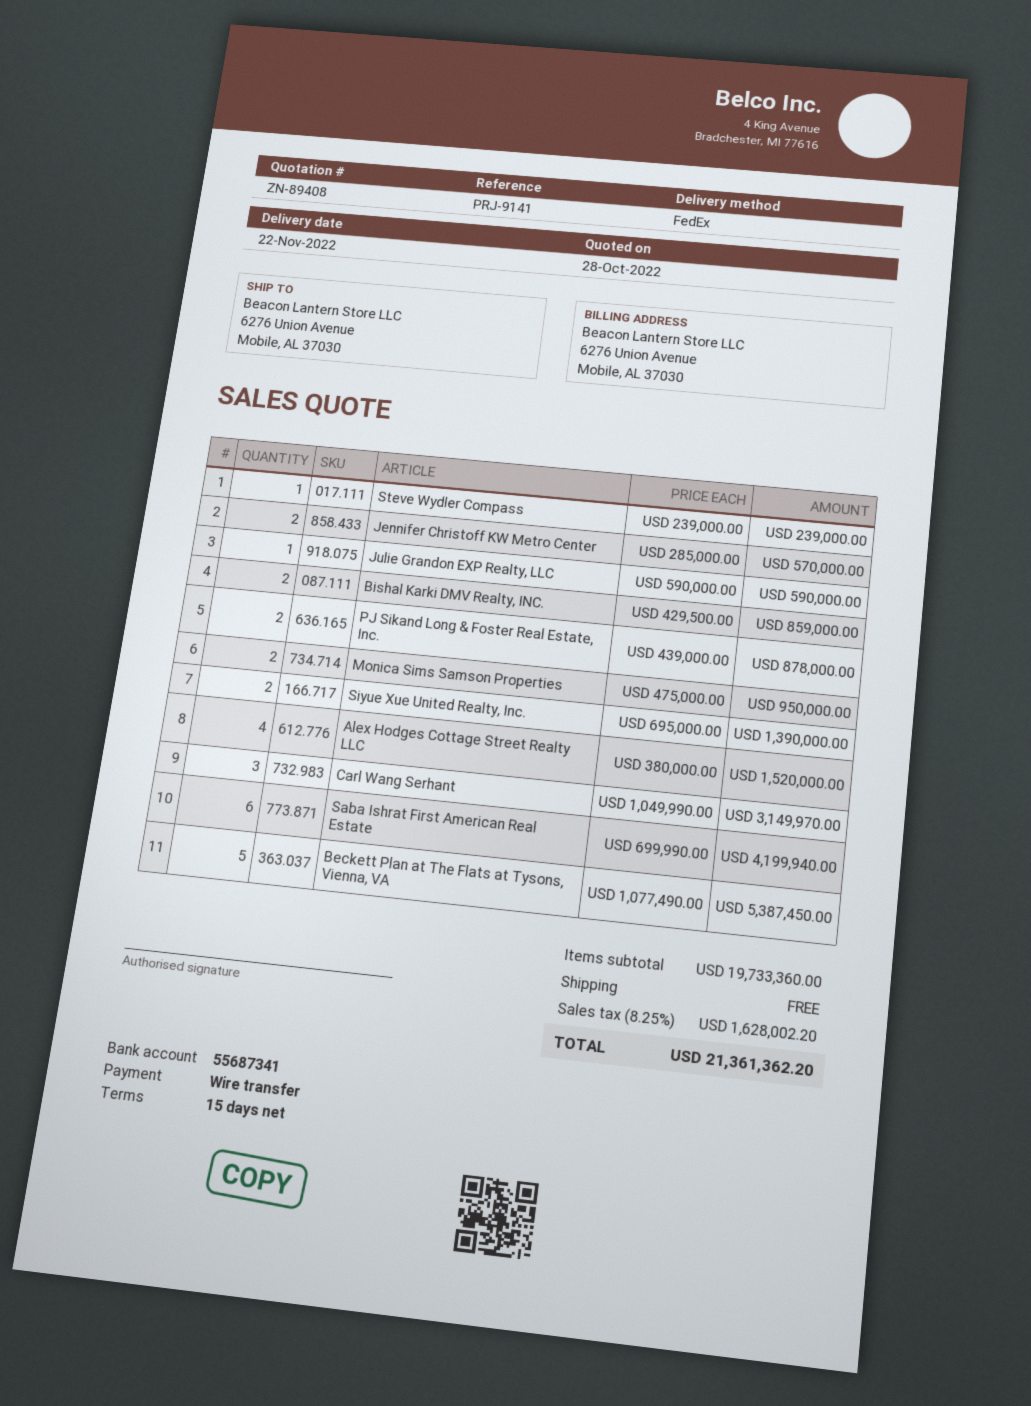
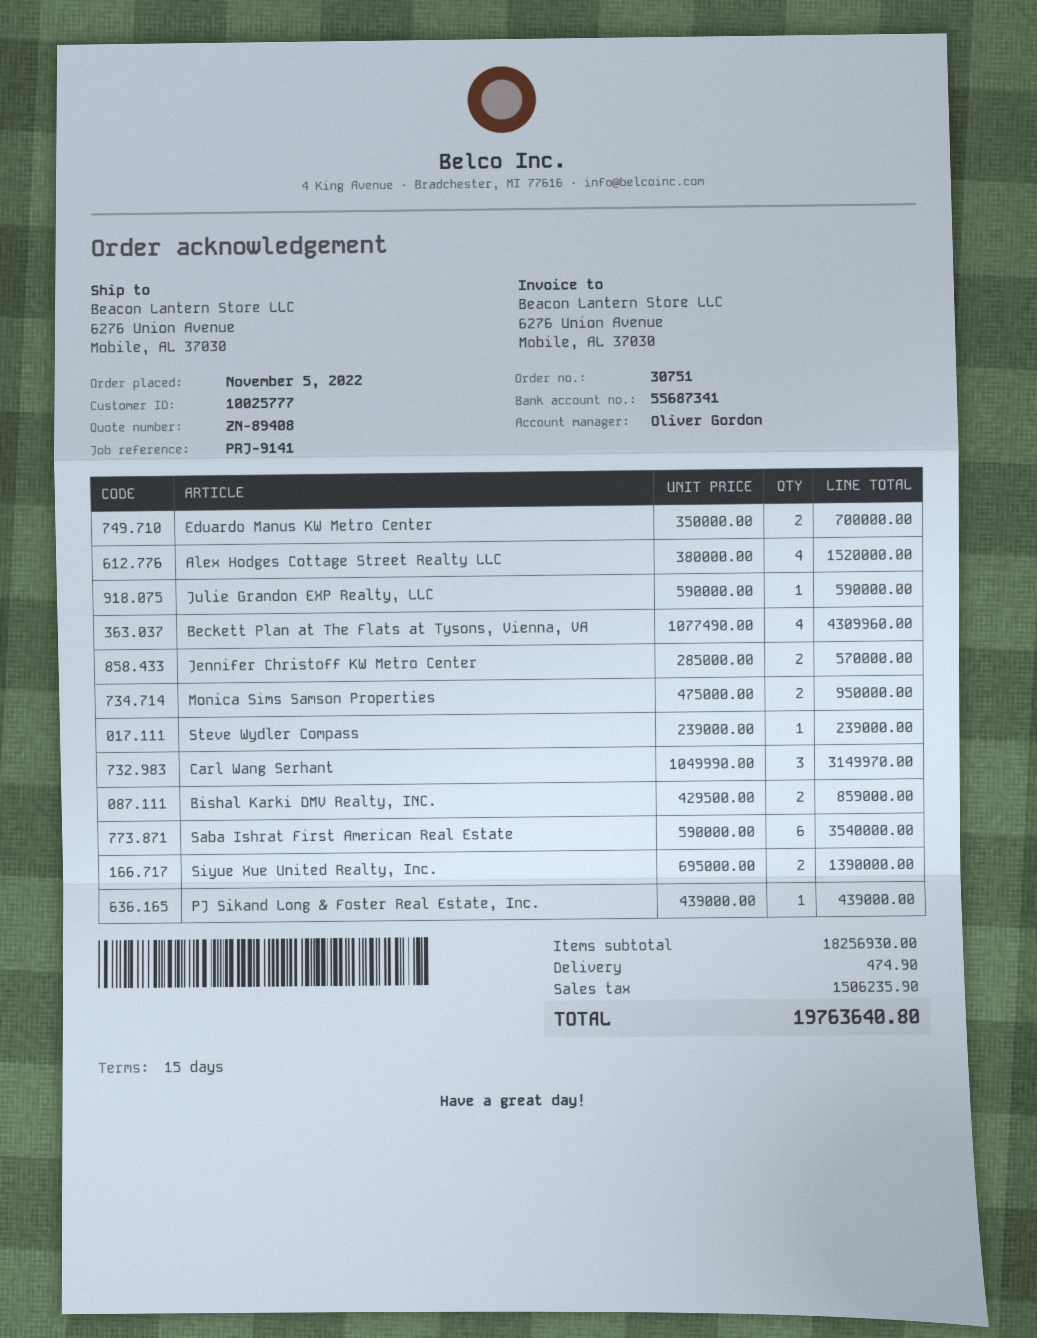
PJ Sikand Long & Foster Real Estate, Inc.: 2 x 439000.00 = 878000.00 -> 1 x 439000.00 = 439000.00
Saba Ishrat First American Real Estate: 6 x 699990.00 = 4199940.00 -> 6 x 590000.00 = 3540000.00
Beckett Plan at The Flats at Tysons, Vienna, VA: 5 x 1077490.00 = 5387450.00 -> 4 x 1077490.00 = 4309960.00
Eduardo Manus KW Metro Center: none -> 2 x 350000.00 = 700000.00
subtotal: 19733360.00 -> 18256930.00
shipping: 0.00 -> 474.90
tax: 1628002.20 -> 1506235.90
total: 21361362.20 -> 19763640.80

